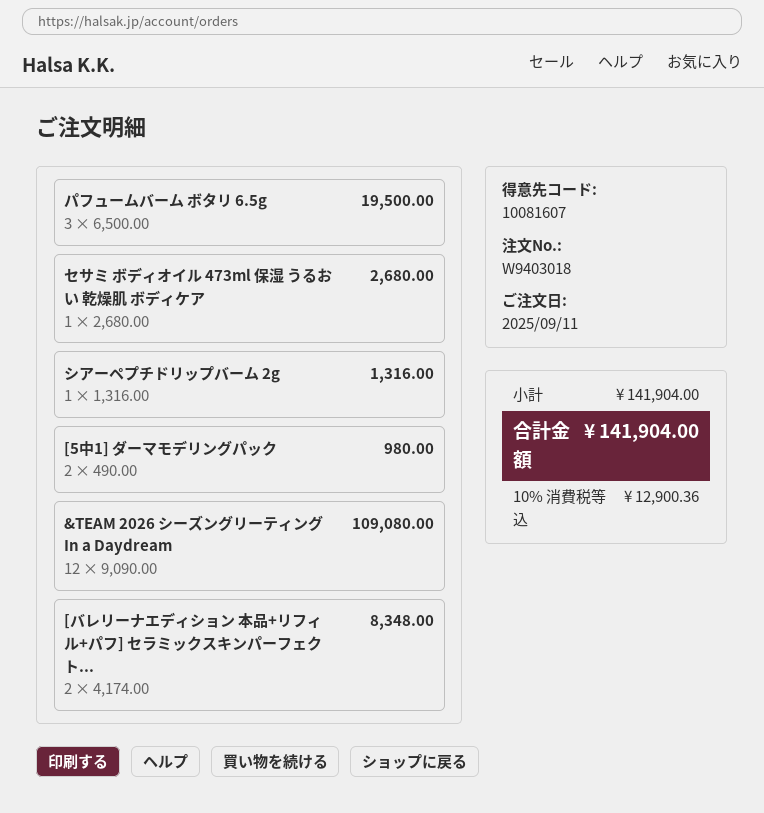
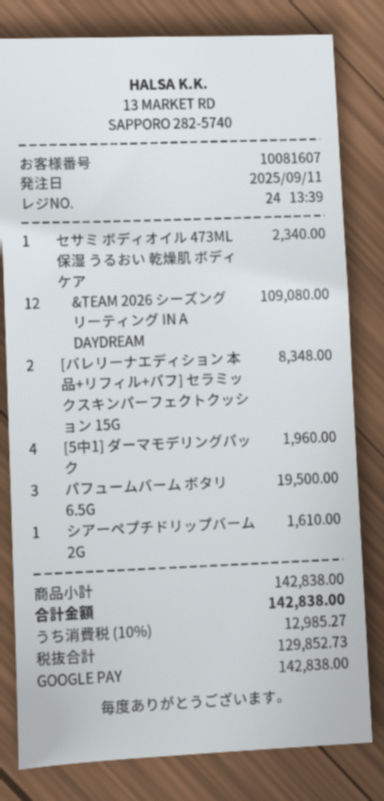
セサミ ボディオイル 473ml 保湿 うるおい 乾燥肌 ボディケア: 1 for 2680.00 -> 1 for 2340.00
シアーペプチドリップバーム 2g: 1 for 1316.00 -> 1 for 1610.00
[5中1] ダーマモデリングパック: 2 for 980.00 -> 4 for 1960.00
subtotal: 141904.00 -> 142838.00
tax: 10% = 12900.36 -> 10% = 12985.27
total: 141904.00 -> 142838.00

